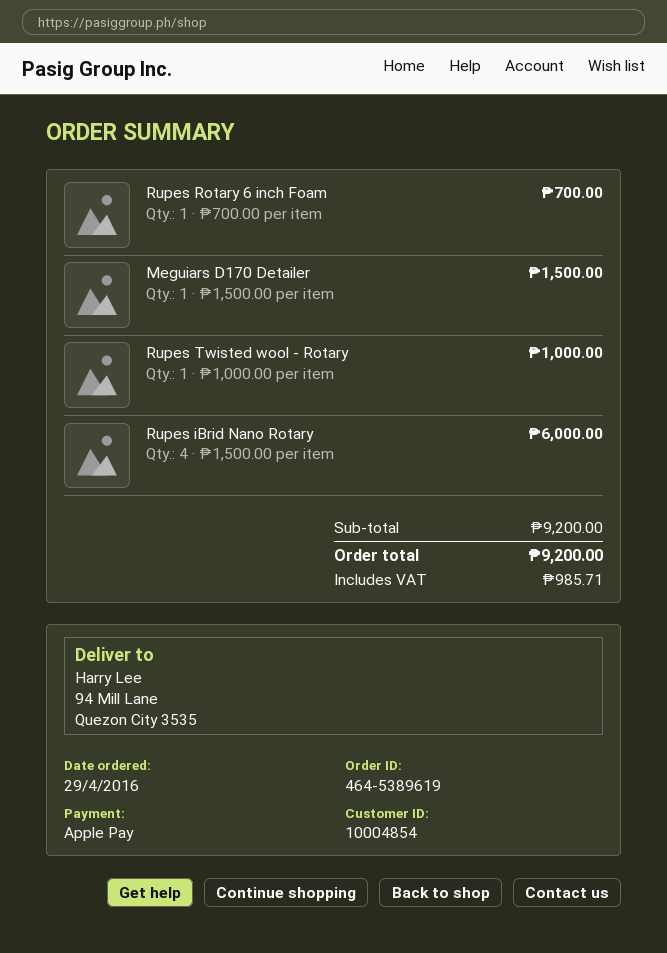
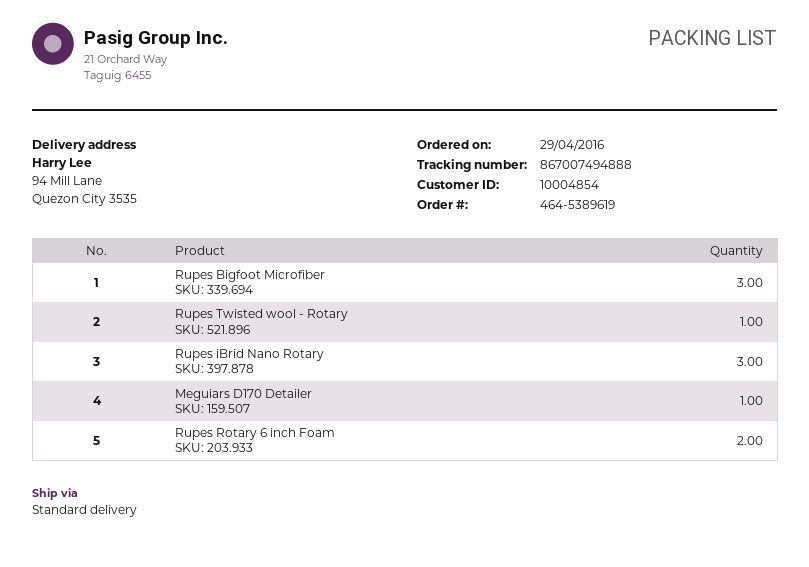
Rupes Rotary 6 inch Foam: 1 -> 2
Rupes iBrid Nano Rotary: 4 -> 3
Rupes Bigfoot Microfiber: none -> 3

